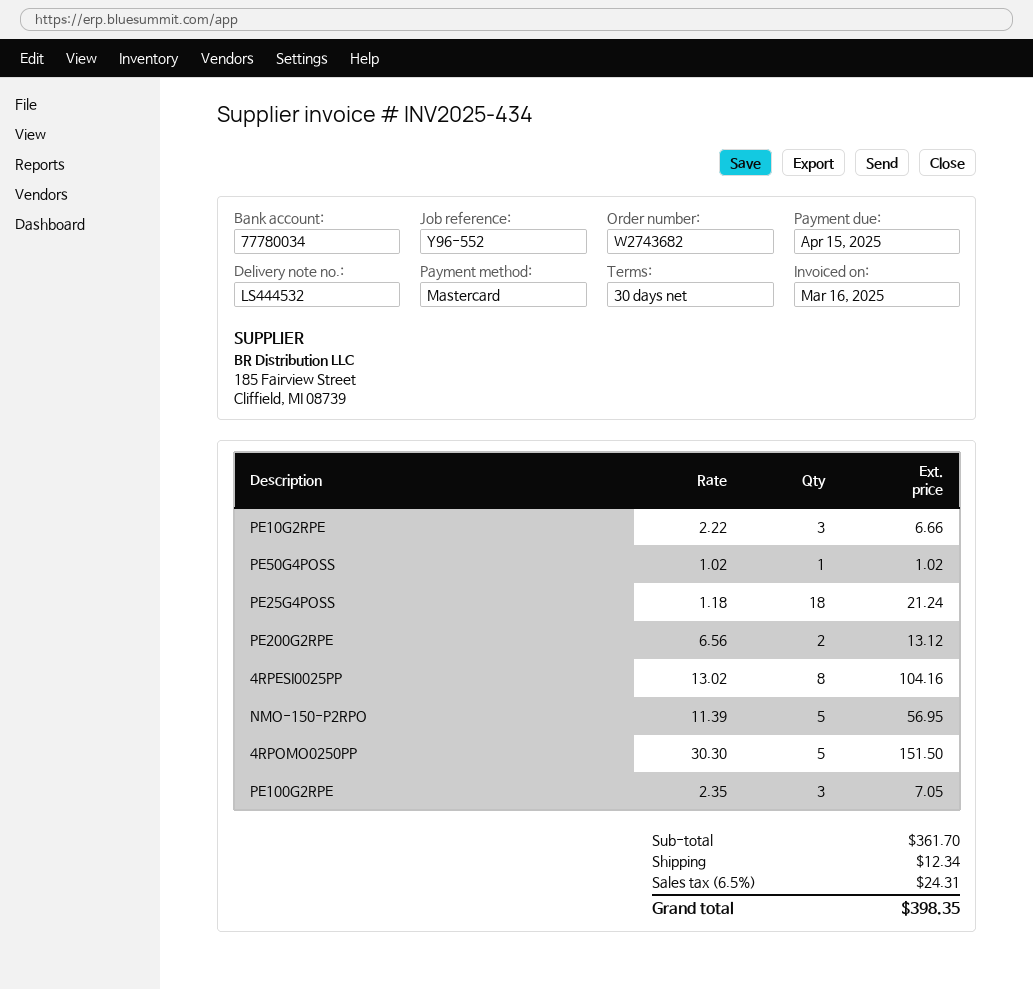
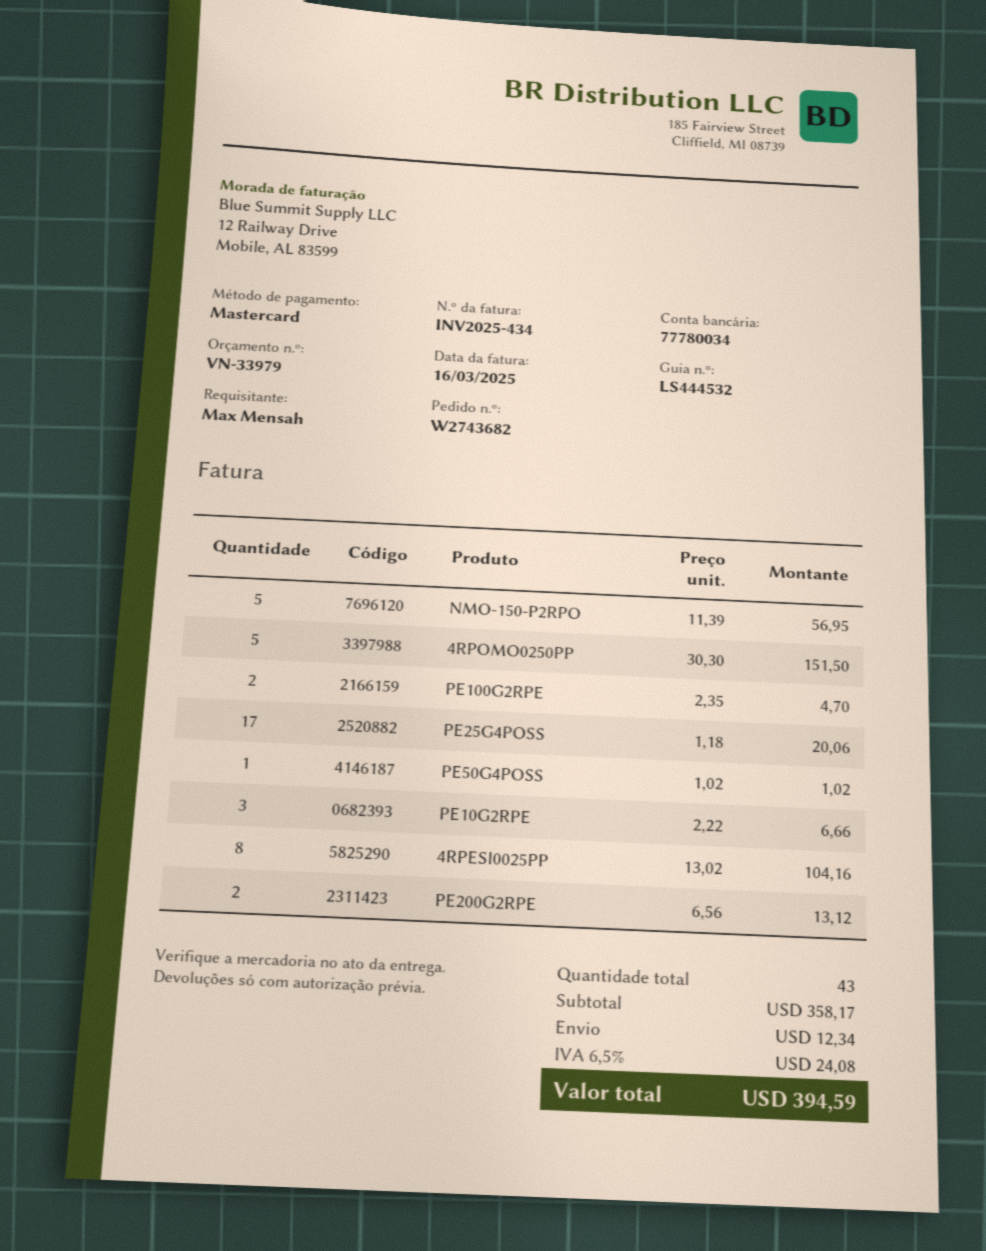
PE25G4POSS: 18 x 1.18 = 21.24 -> 17 x 1.18 = 20.06
PE100G2RPE: 3 x 2.35 = 7.05 -> 2 x 2.35 = 4.70
subtotal: 361.70 -> 358.17
tax: 6.5% = 24.31 -> 6.5% = 24.08
total: 398.35 -> 394.59

